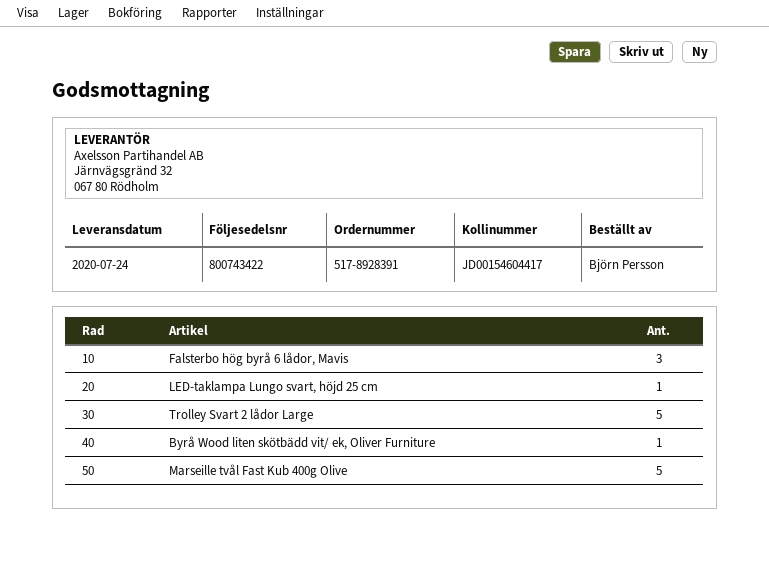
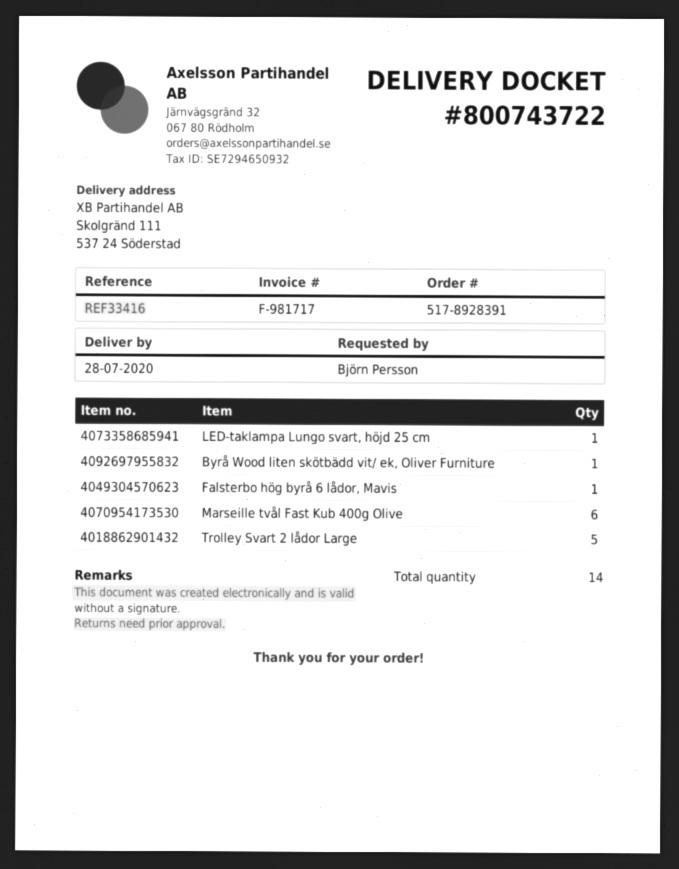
delivery note number: 800743422 -> 800743722
delivery date: 2020-07-24 -> 2020-07-28
Falsterbo hög byrå 6 lådor, Mavis: 3 -> 1
Marseille tvål Fast Kub 400g Olive: 5 -> 6

